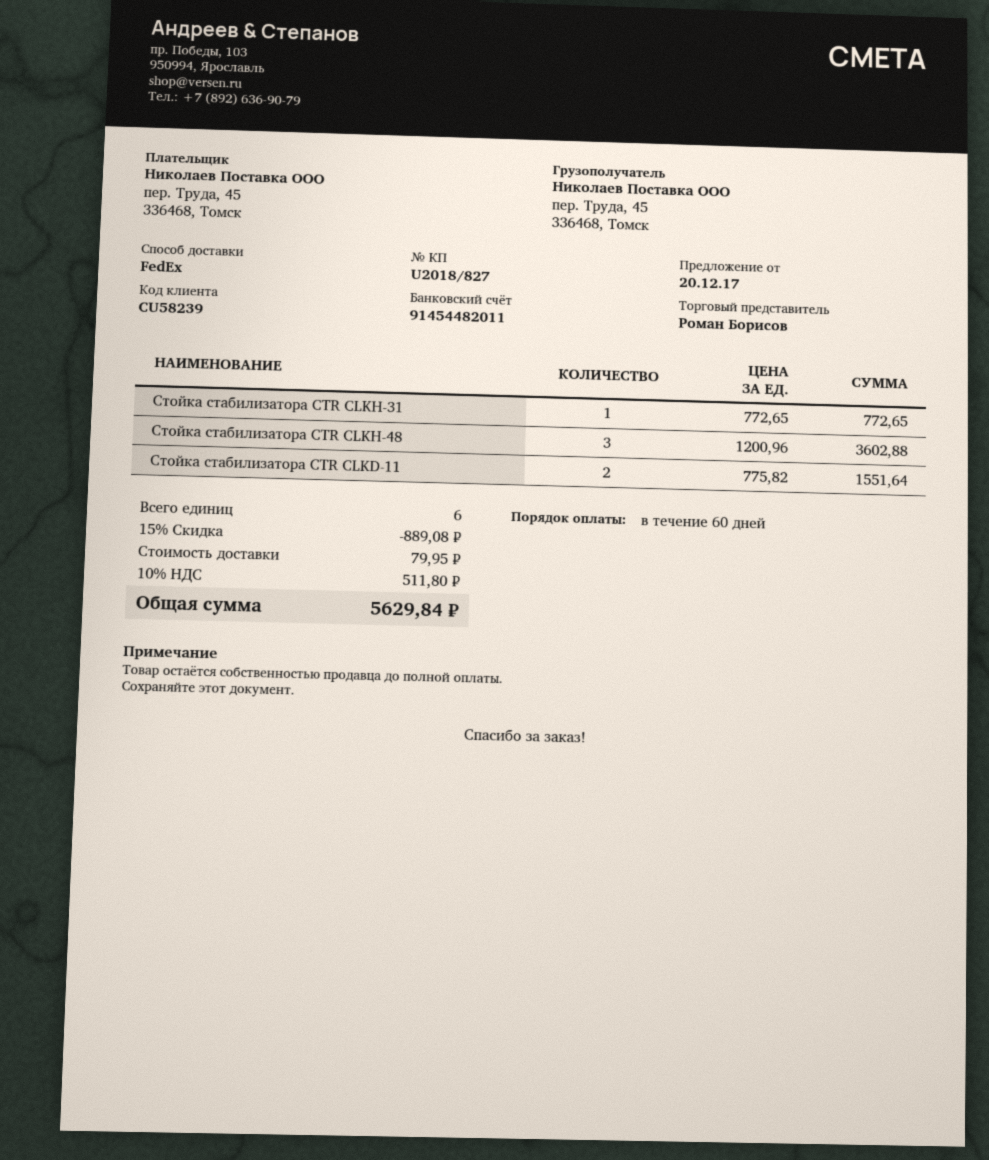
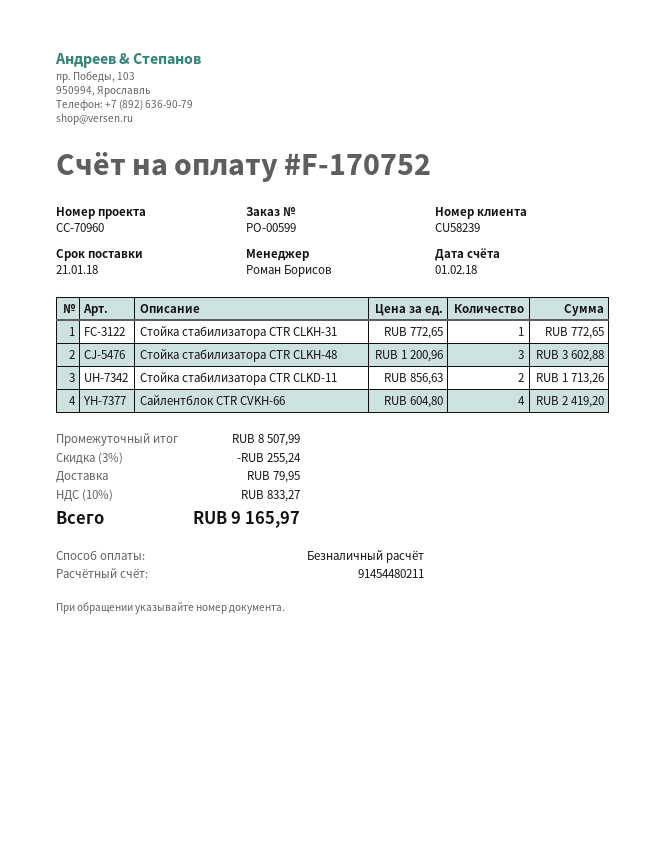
bank account: 91454482011 -> 91454480211
Стойка стабилизатора CTR CLKD-11: 2 x 775.82 = 1551.64 -> 2 x 856.63 = 1713.26
Сайлентблок CTR CVKH-66: none -> 4 x 604.80 = 2419.20
discount: 15% = 889.08 -> 3% = 255.24
tax: 10% = 511.80 -> 10% = 833.27
total: 5629.84 -> 9165.97

